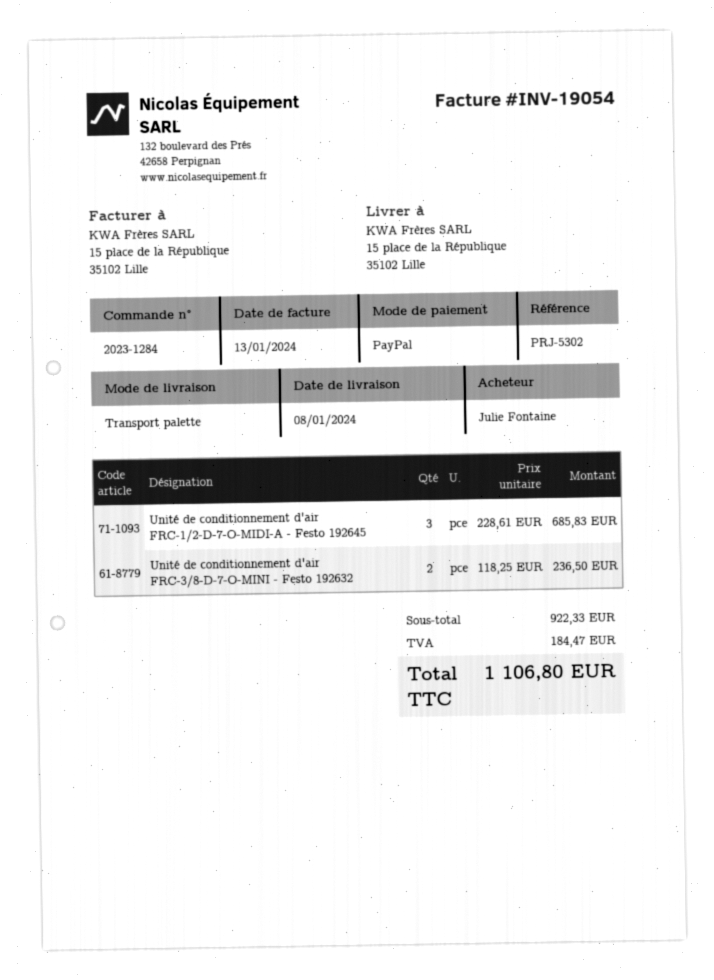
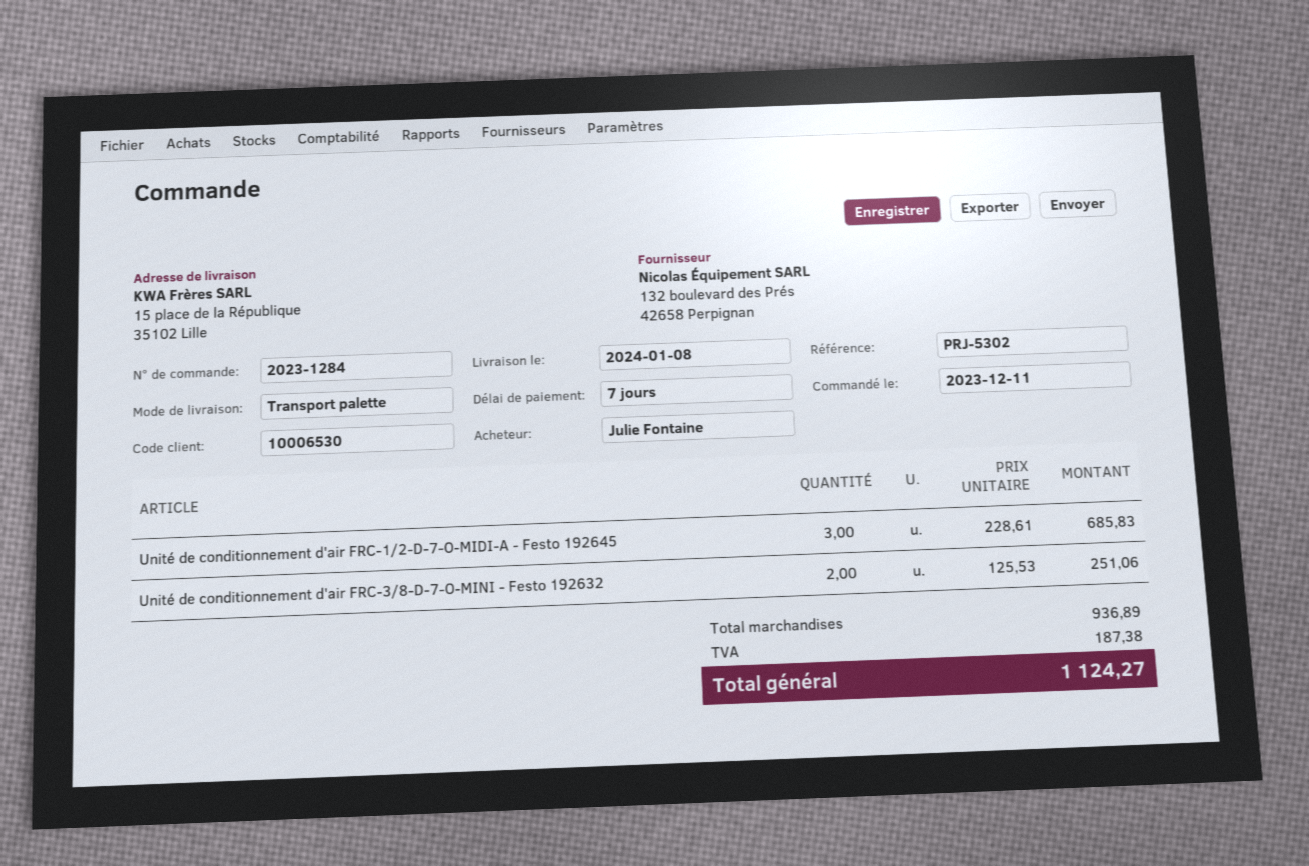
Unité de conditionnement d'air FRC-3/8-D-7-O-MINI - Festo 192632: 2 x 118.25 = 236.50 -> 2 x 125.53 = 251.06
subtotal: 922.33 -> 936.89
tax: 184.47 -> 187.38
total: 1106.80 -> 1124.27

